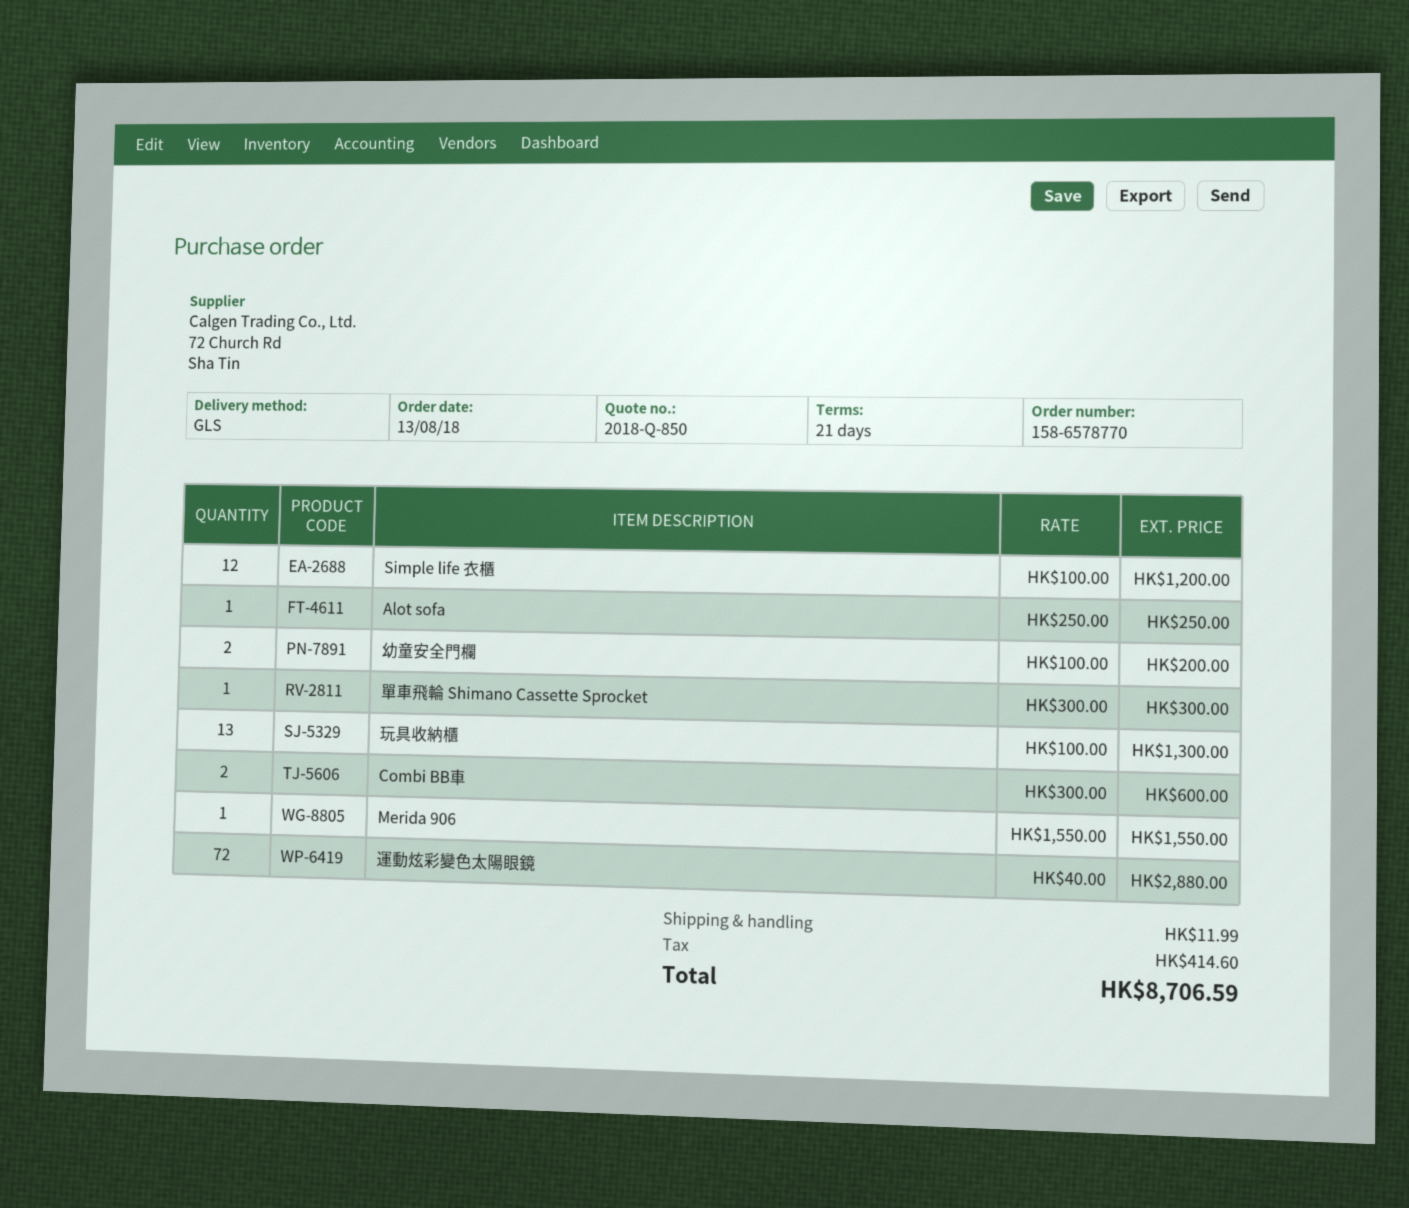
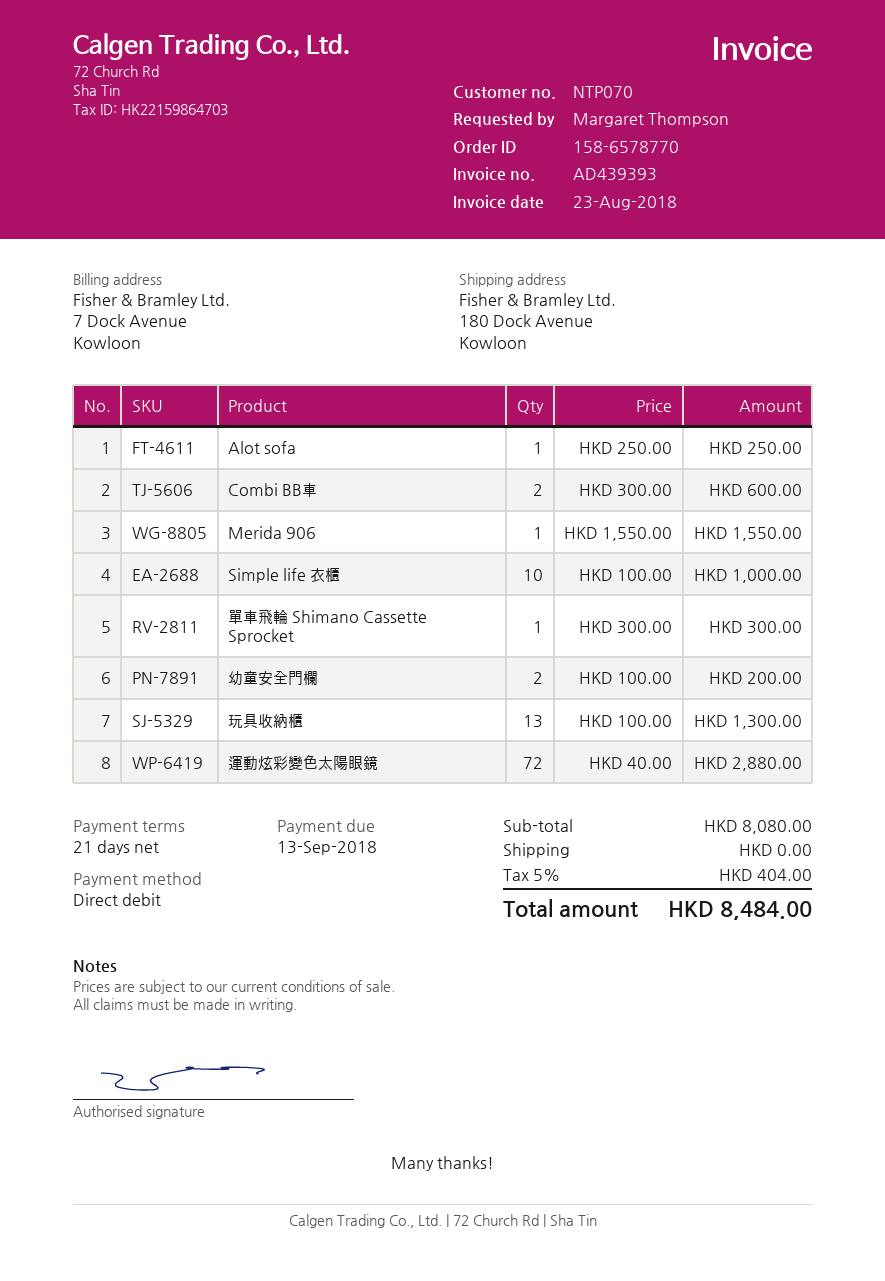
Simple life 衣櫃: 12 x 100.00 = 1200.00 -> 10 x 100.00 = 1000.00
shipping: 11.99 -> 0.00
tax: 414.60 -> 404.00
total: 8706.59 -> 8484.00

